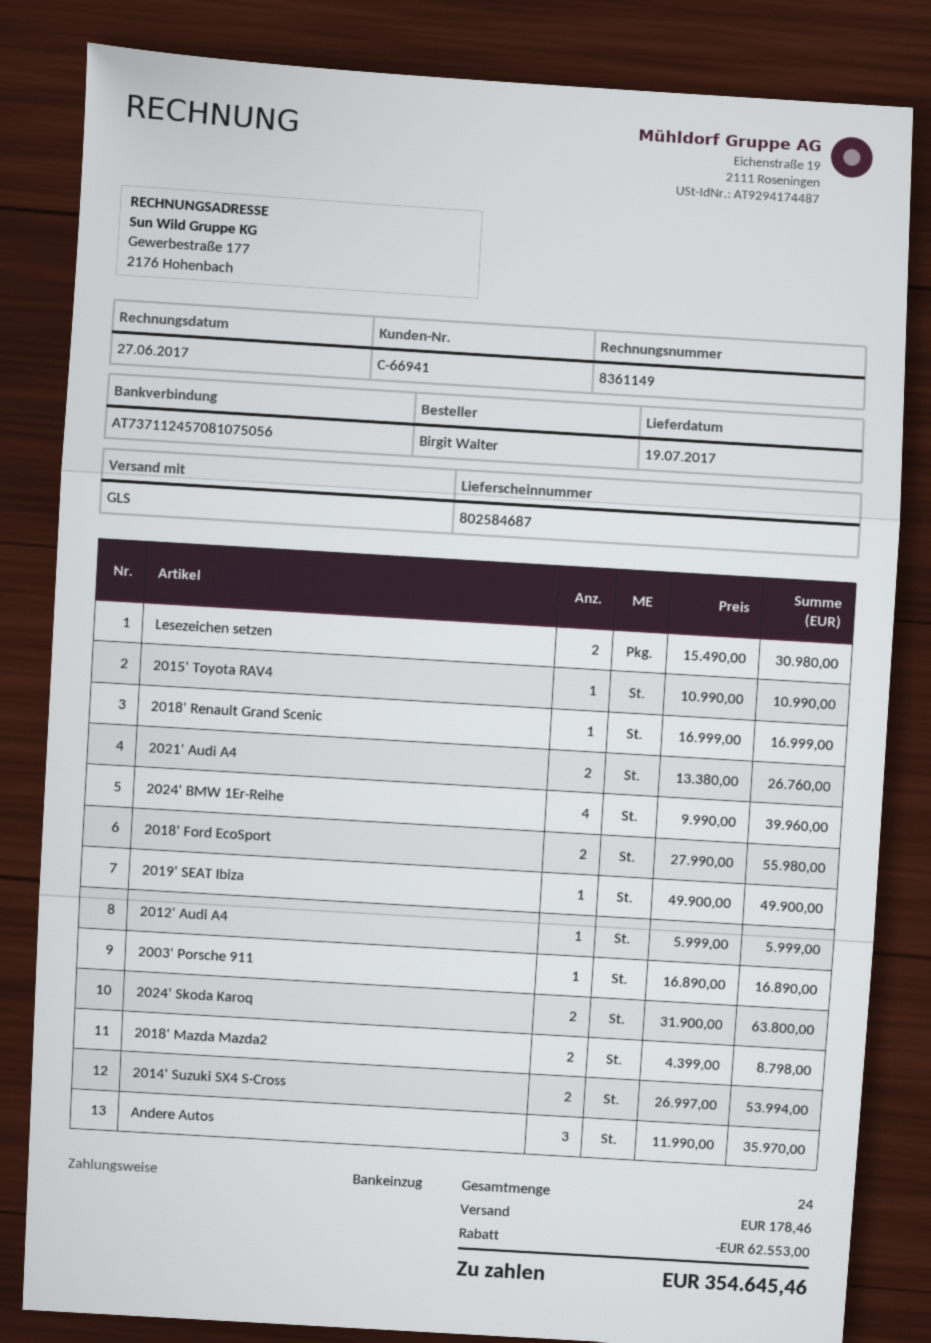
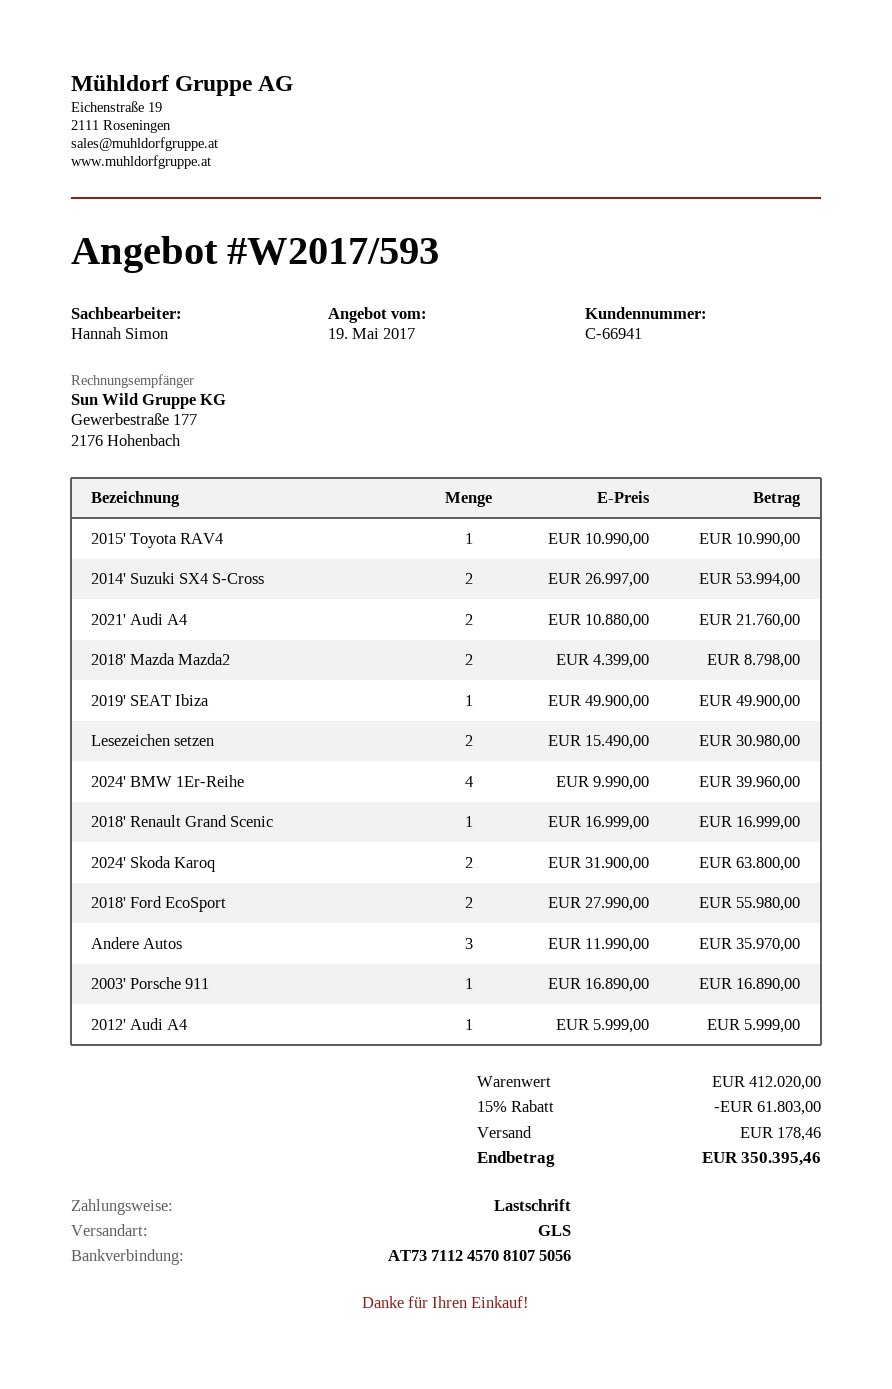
2021' Audi A4: 2 x 13380.00 = 26760.00 -> 2 x 10880.00 = 21760.00
discount: 62553.00 -> 61803.00
total: 354645.46 -> 350395.46

